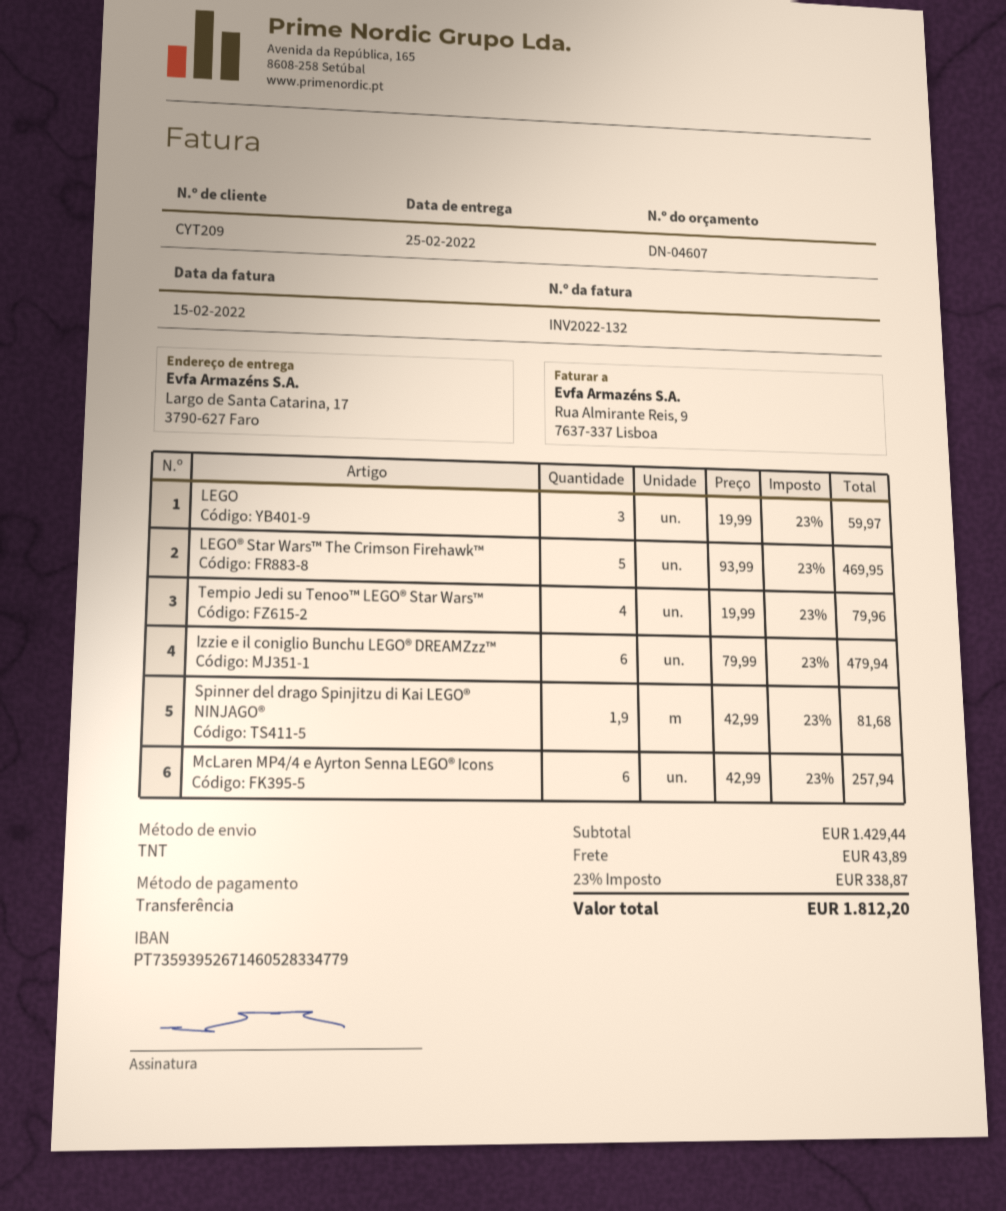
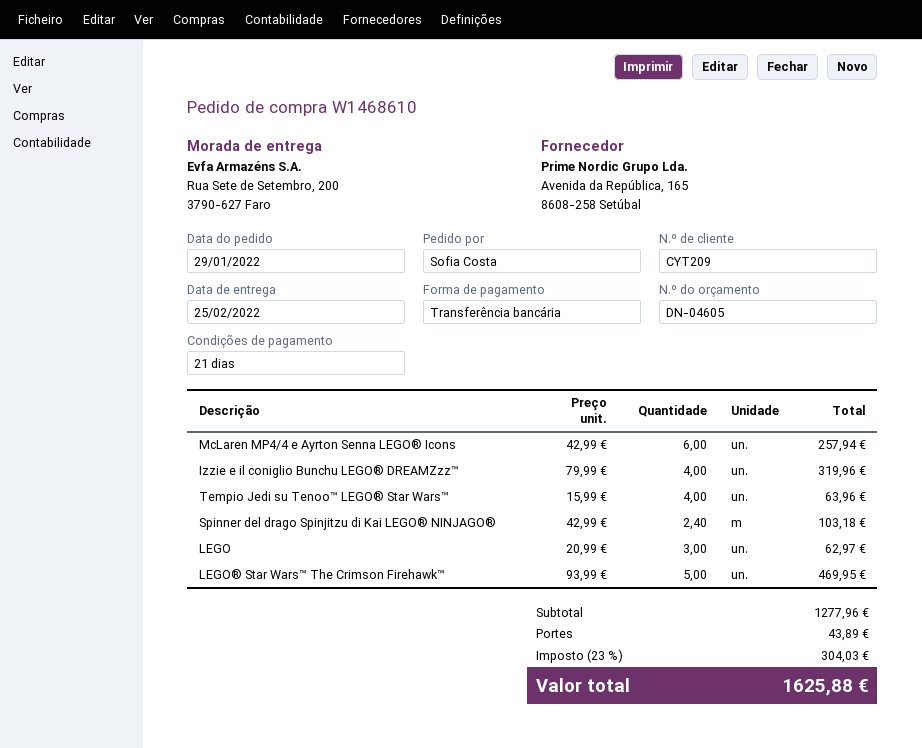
quote number: DN-04607 -> DN-04605
ship to: Largo de Santa Catarina, 17, 3790-627 Faro -> Rua Sete de Setembro, 200, 3790-627 Faro
LEGO: 3 x 19.99 = 59.97 -> 3 x 20.99 = 62.97
Tempio Jedi su Tenoo™ LEGO® Star Wars™: 4 x 19.99 = 79.96 -> 4 x 15.99 = 63.96
Izzie e il coniglio Bunchu LEGO® DREAMZzz™: 6 x 79.99 = 479.94 -> 4 x 79.99 = 319.96
Spinner del drago Spinjitzu di Kai LEGO® NINJAGO®: 1.9 x 42.99 = 81.68 -> 2.4 x 42.99 = 103.18
subtotal: 1429.44 -> 1277.96
tax: 23% = 338.87 -> 23% = 304.03
total: 1812.20 -> 1625.88

